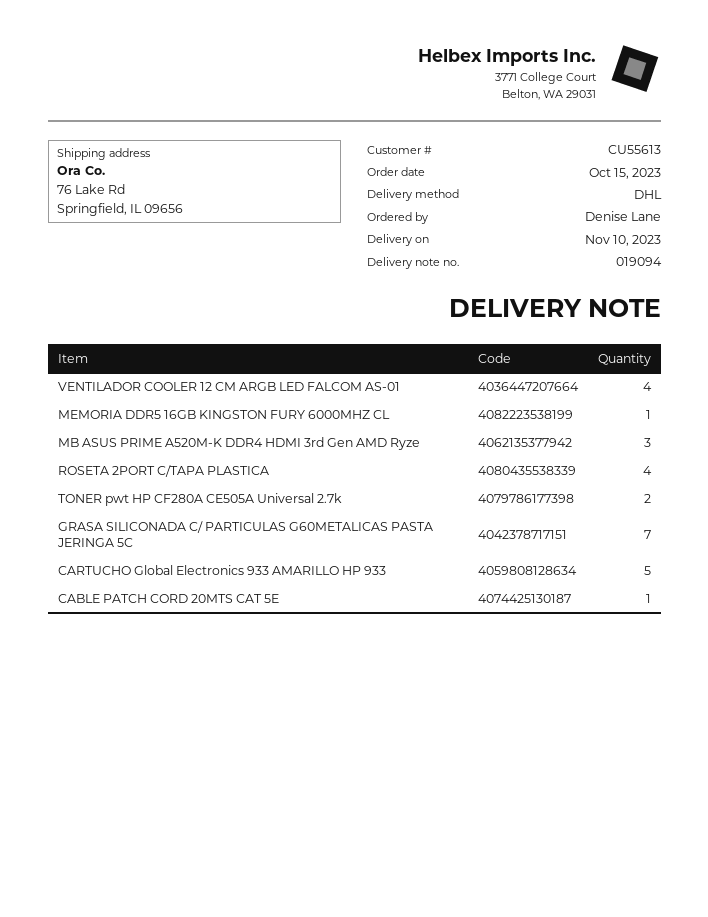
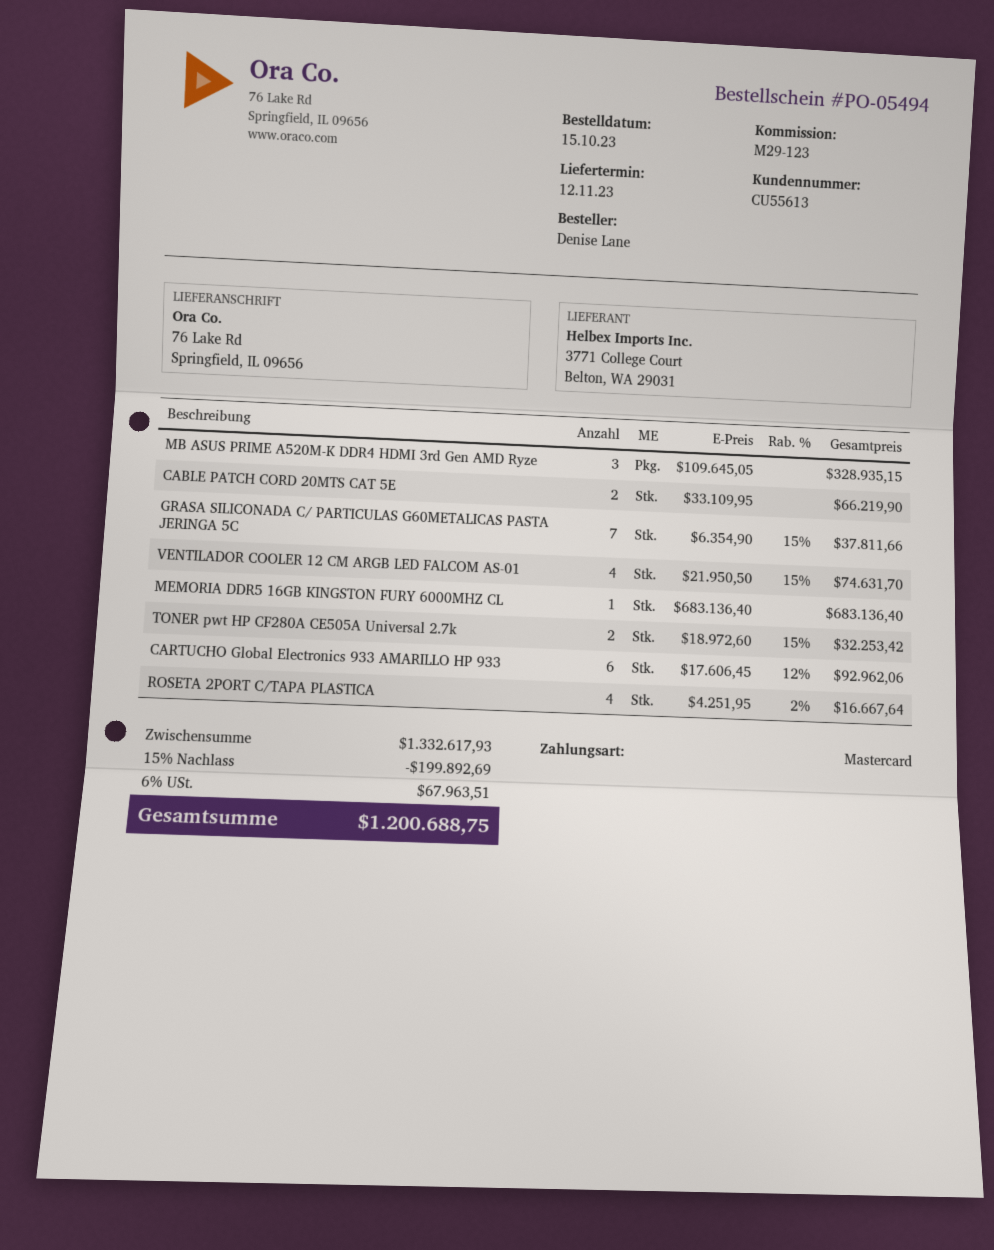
delivery date: 2023-11-10 -> 2023-11-12
CARTUCHO Global Electronics 933 AMARILLO HP 933: 5 -> 6
CABLE PATCH CORD 20MTS CAT 5E: 1 -> 2

